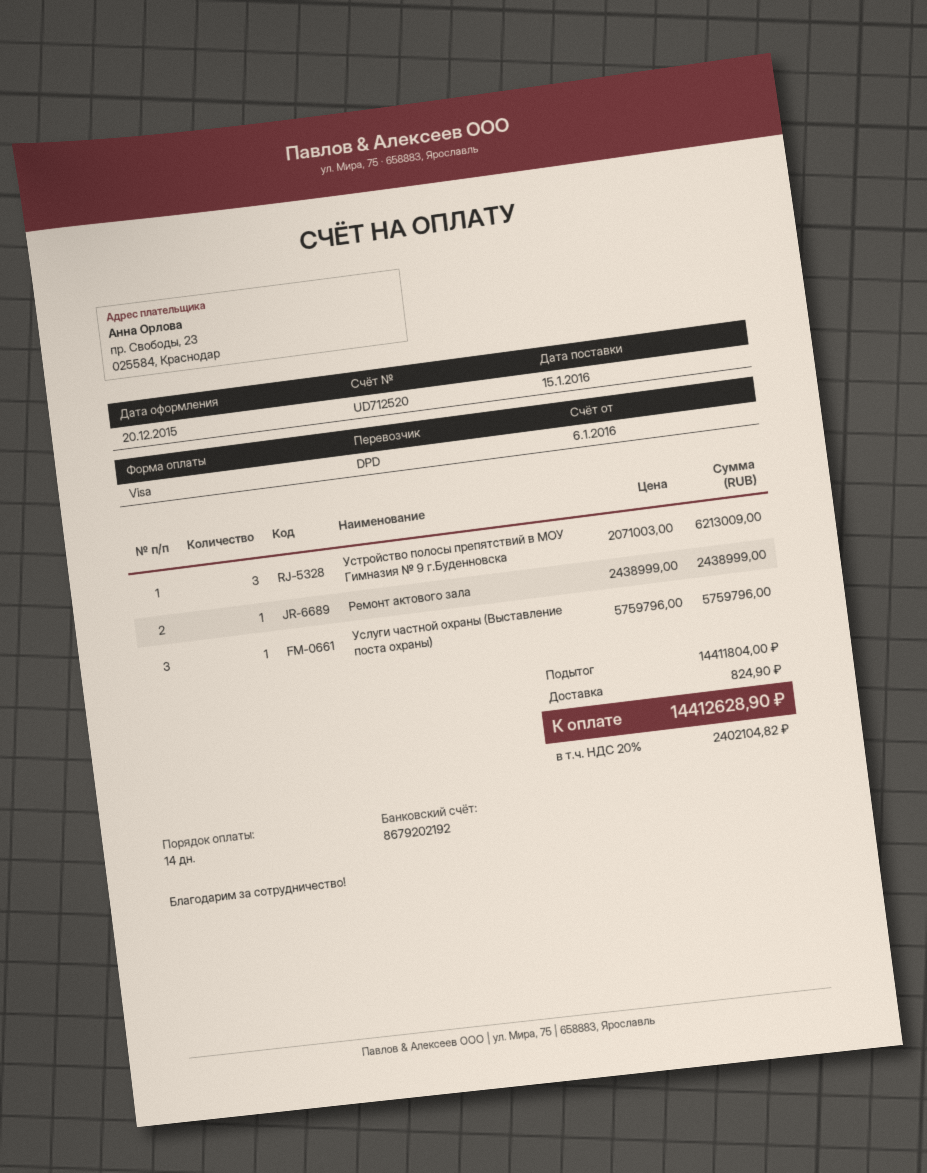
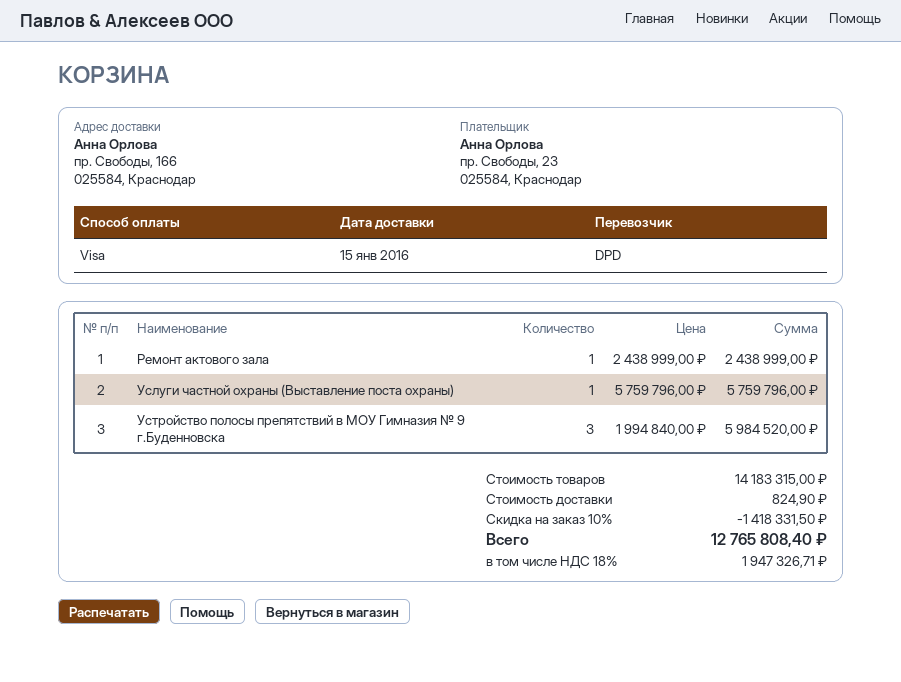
Устройство полосы препятствий в МОУ Гимназия № 9 г.Буденновска: 3 x 2071003.00 = 6213009.00 -> 3 x 1994840.00 = 5984520.00
subtotal: 14411804.00 -> 14183315.00
discount: none -> 10% = 1418331.50
tax: 20% = 2402104.82 -> 18% = 1947326.71
total: 14412628.90 -> 12765808.40

